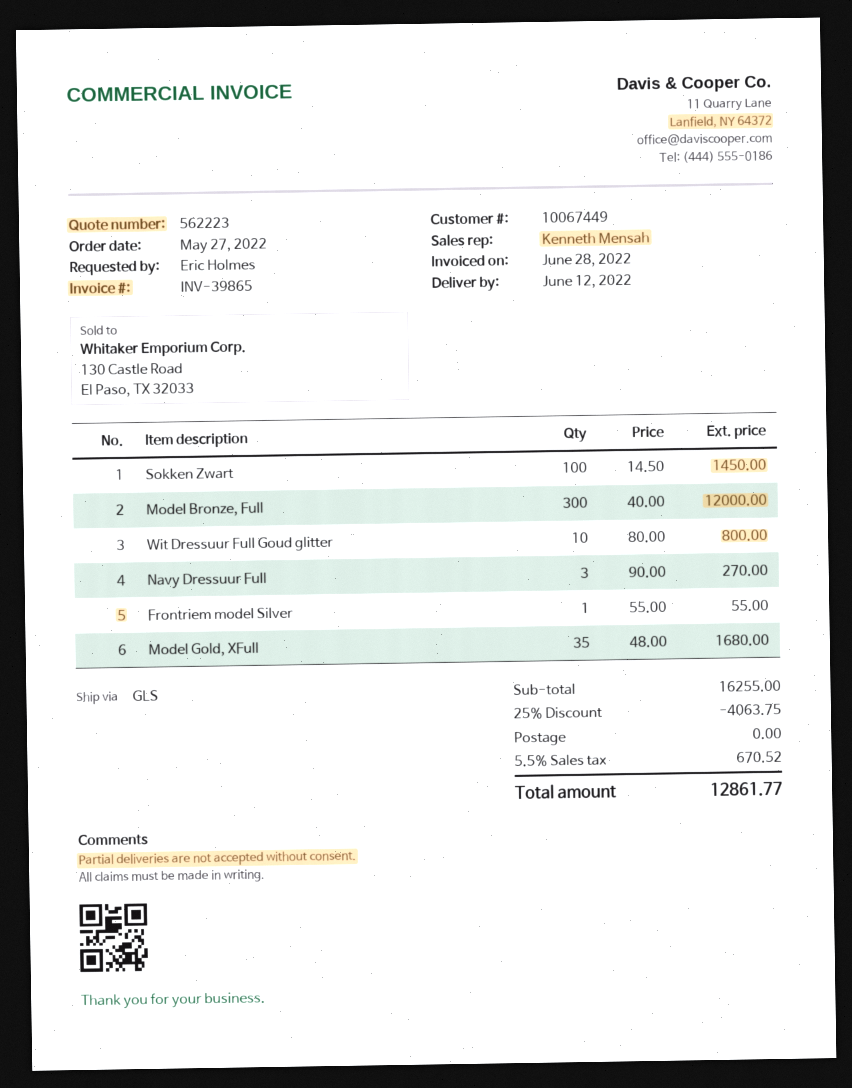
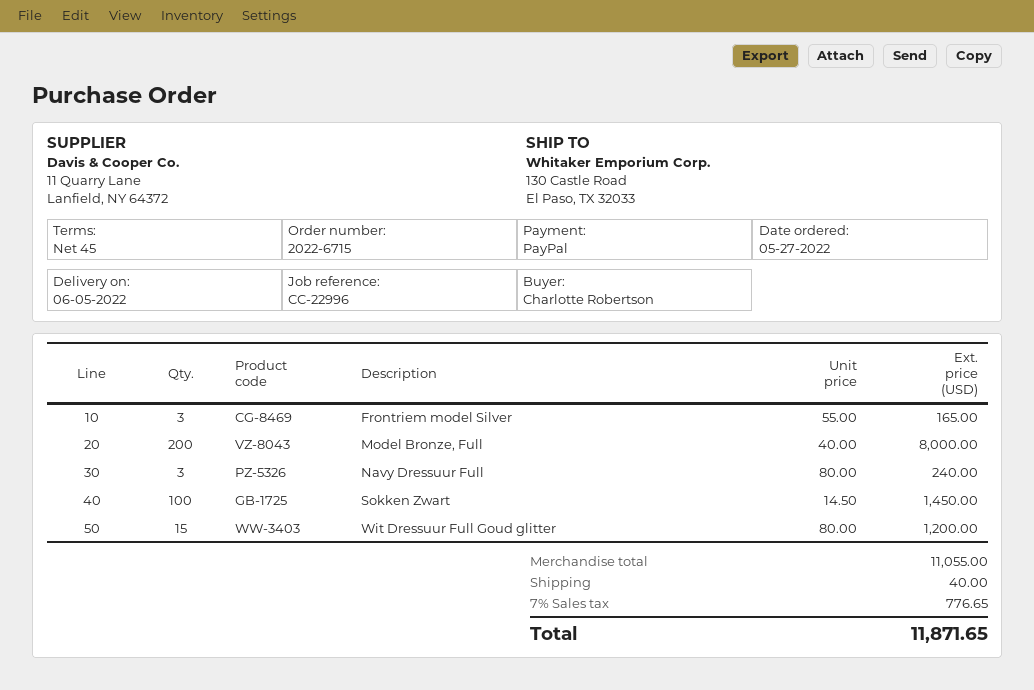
delivery date: 2022-06-12 -> 2022-06-05
ordered by: Eric Holmes -> Charlotte Robertson
Model Bronze, Full: 300 x 40.00 = 12000.00 -> 200 x 40.00 = 8000.00
Wit Dressuur Full Goud glitter: 10 x 80.00 = 800.00 -> 15 x 80.00 = 1200.00
Navy Dressuur Full: 3 x 90.00 = 270.00 -> 3 x 80.00 = 240.00
Frontriem model Silver: 1 x 55.00 = 55.00 -> 3 x 55.00 = 165.00
Model Gold, XFull: 35 x 48.00 = 1680.00 -> none
subtotal: 16255.00 -> 11055.00
discount: 25% = 4063.75 -> none
shipping: 0.00 -> 40.00
tax: 5.5% = 670.52 -> 7% = 776.65
total: 12861.77 -> 11871.65

